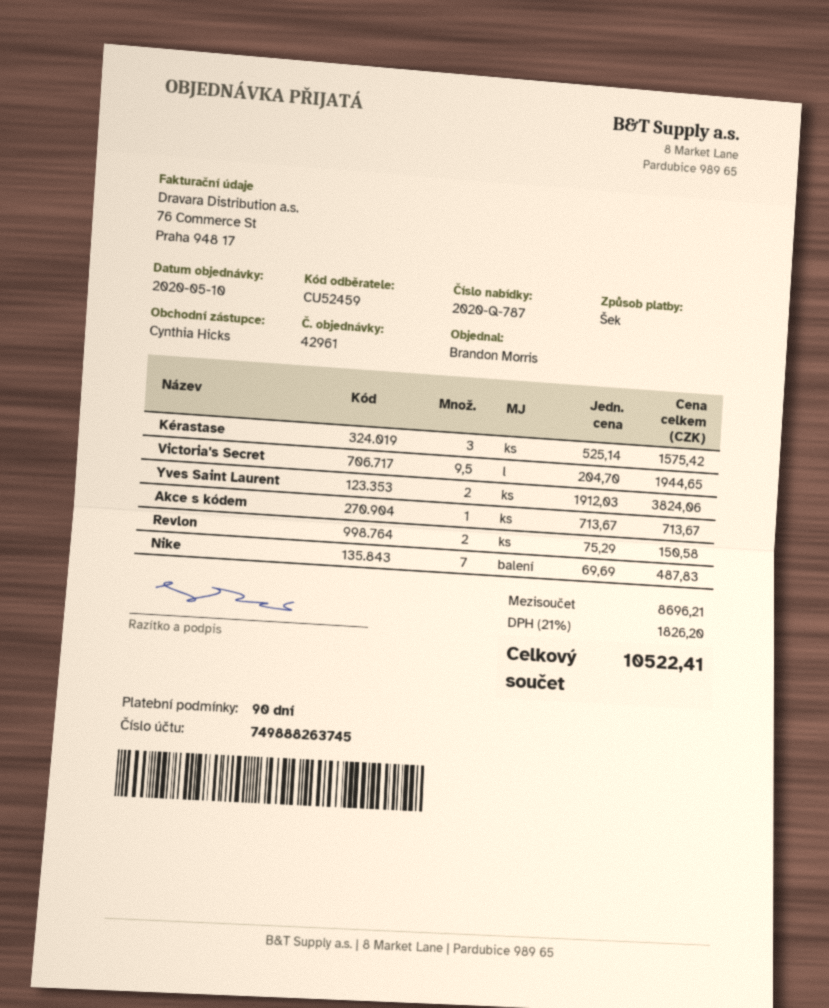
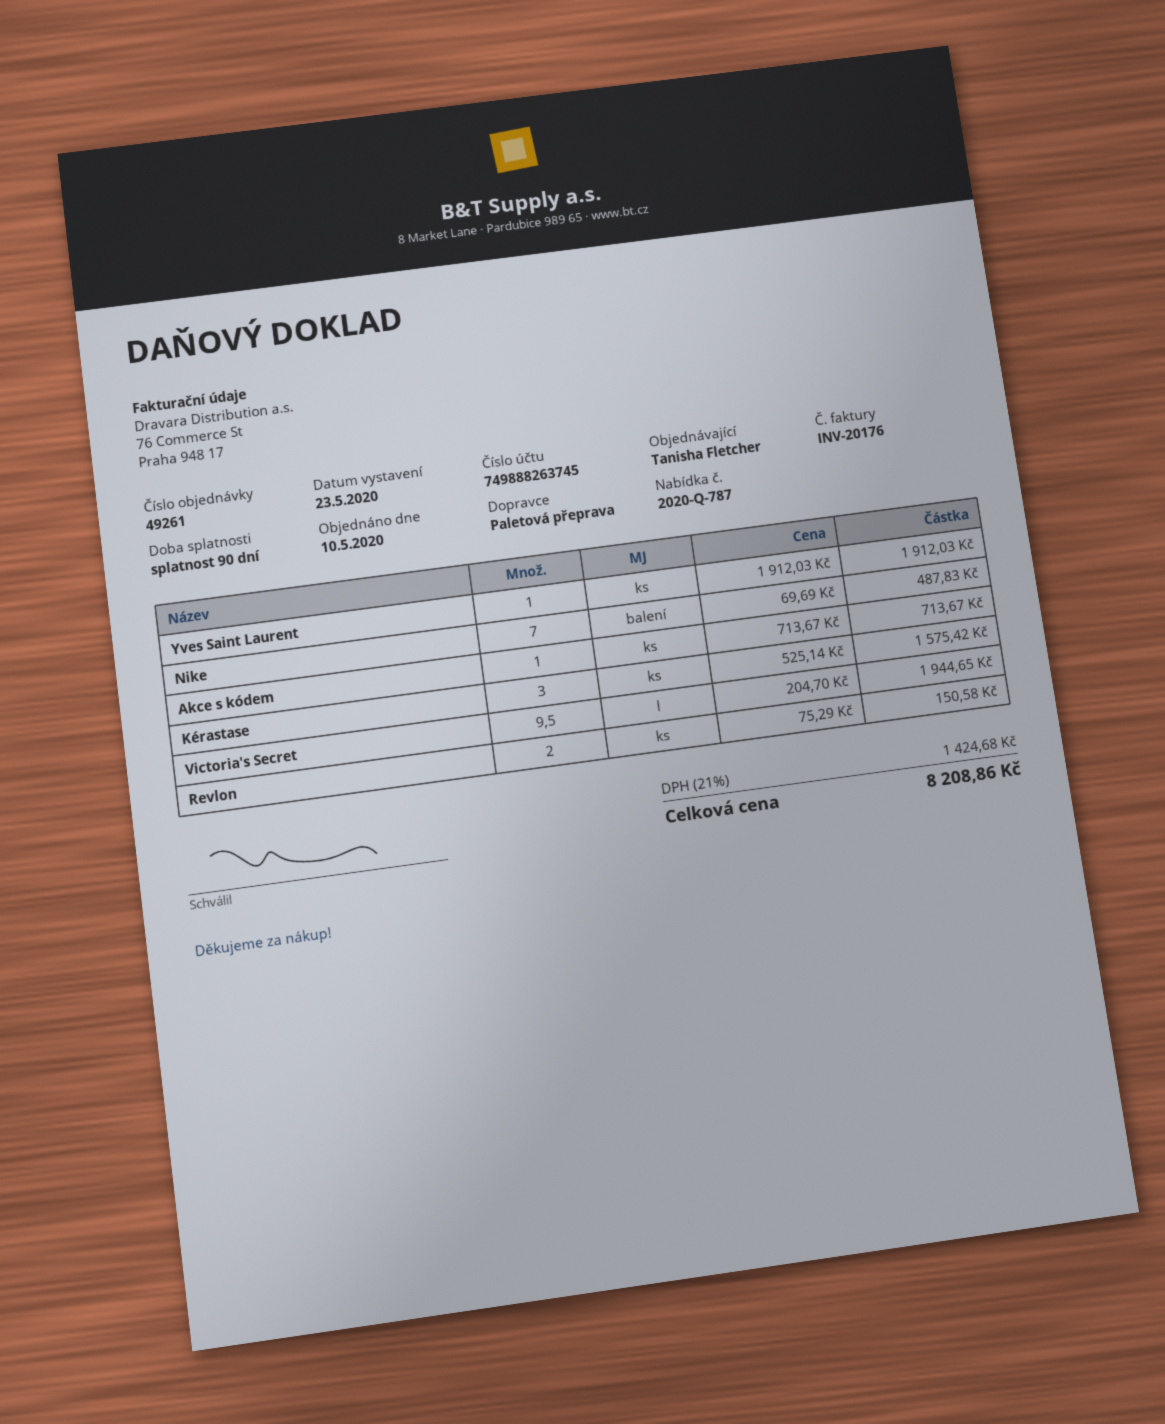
order number: 42961 -> 49261
ordered by: Brandon Morris -> Tanisha Fletcher
Yves Saint Laurent: 2 x 1912.03 = 3824.06 -> 1 x 1912.03 = 1912.03
tax: 21% = 1826.20 -> 21% = 1424.68
total: 10522.41 -> 8208.86

